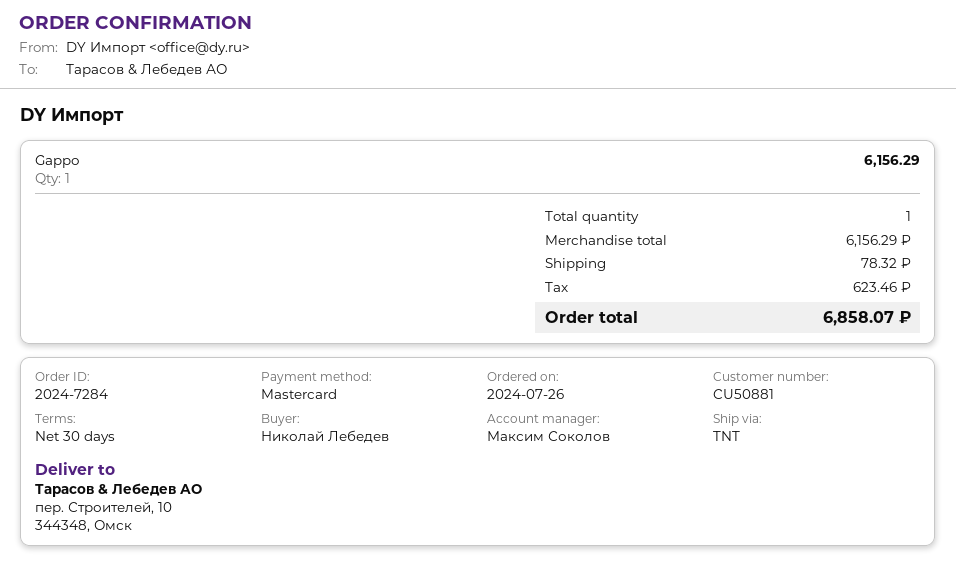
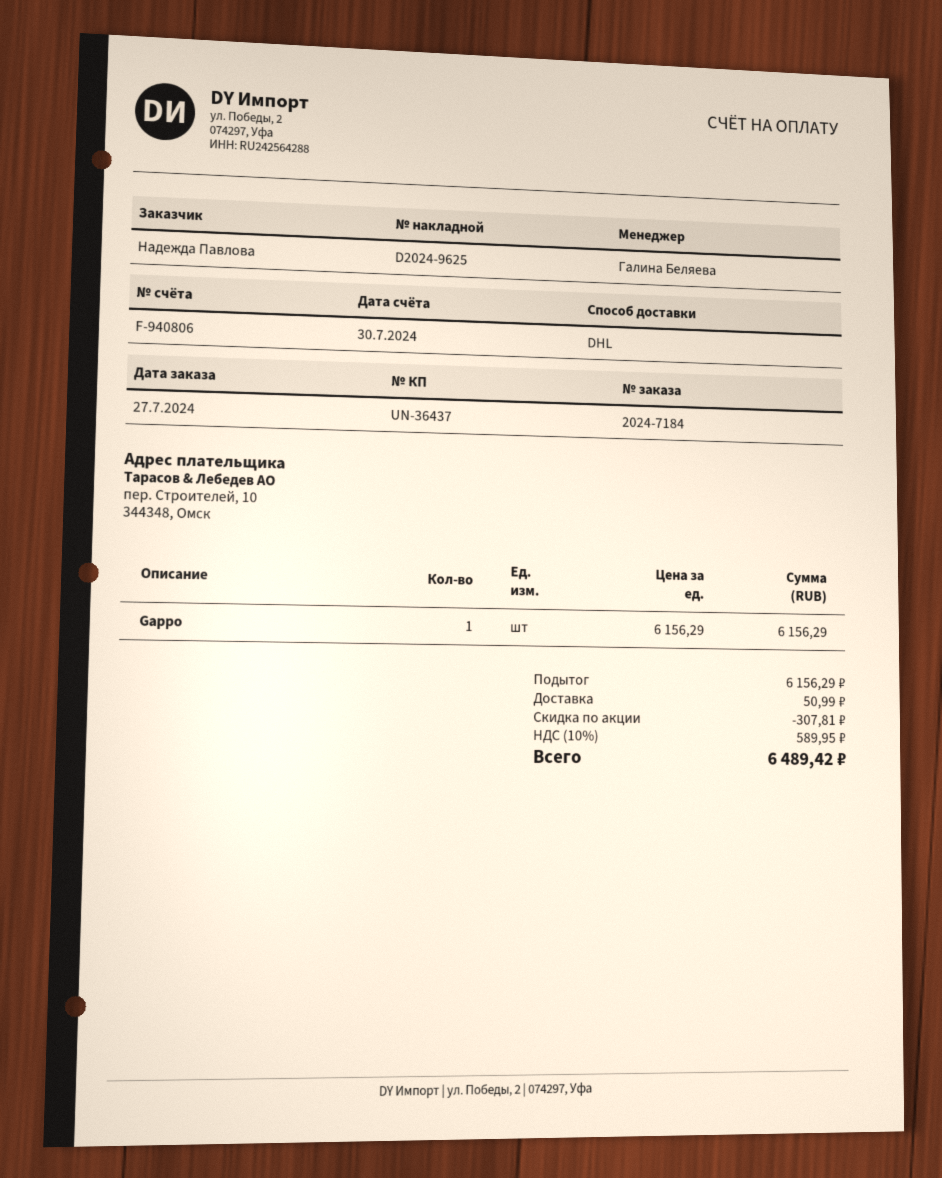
order number: 2024-7284 -> 2024-7184
order date: 2024-07-26 -> 2024-07-27
ordered by: Николай Лебедев -> Надежда Павлова
sales rep: Максим Соколов -> Галина Беляева
shipping method: TNT -> DHL
discount: none -> 307.81
shipping: 78.32 -> 50.99
tax: 623.46 -> 589.95
total: 6858.07 -> 6489.42

